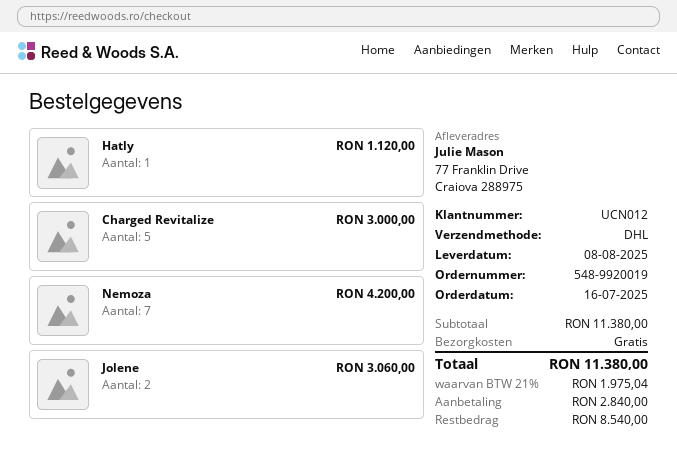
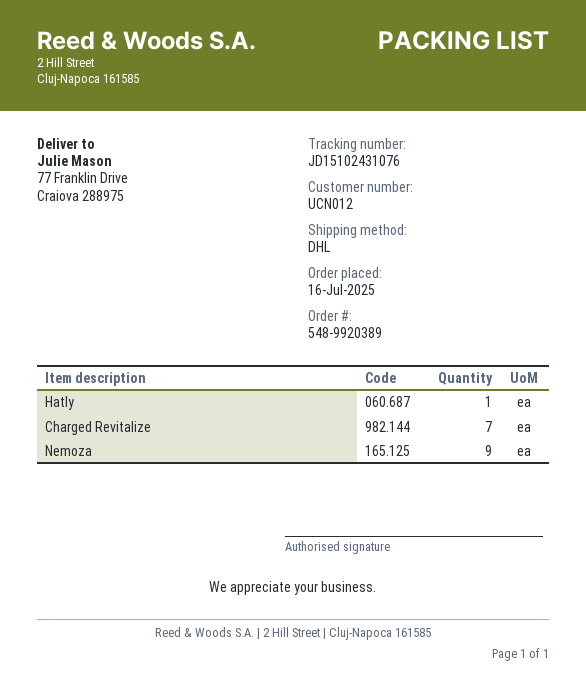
order number: 548-9920019 -> 548-9920389
Charged Revitalize: 5 -> 7
Nemoza: 7 -> 9
Jolene: 2 -> none

